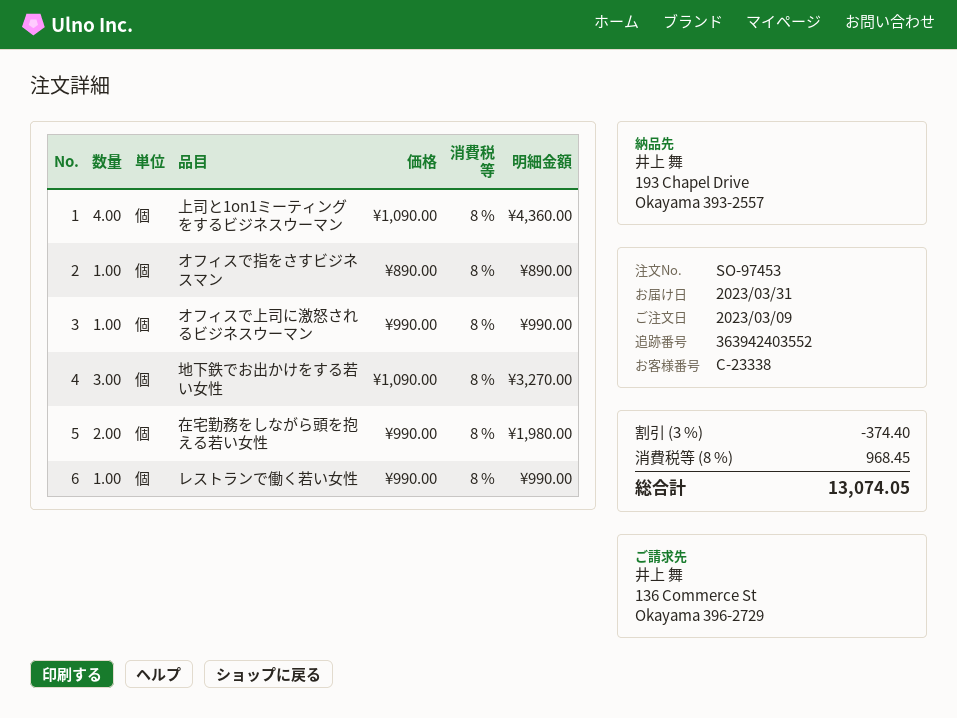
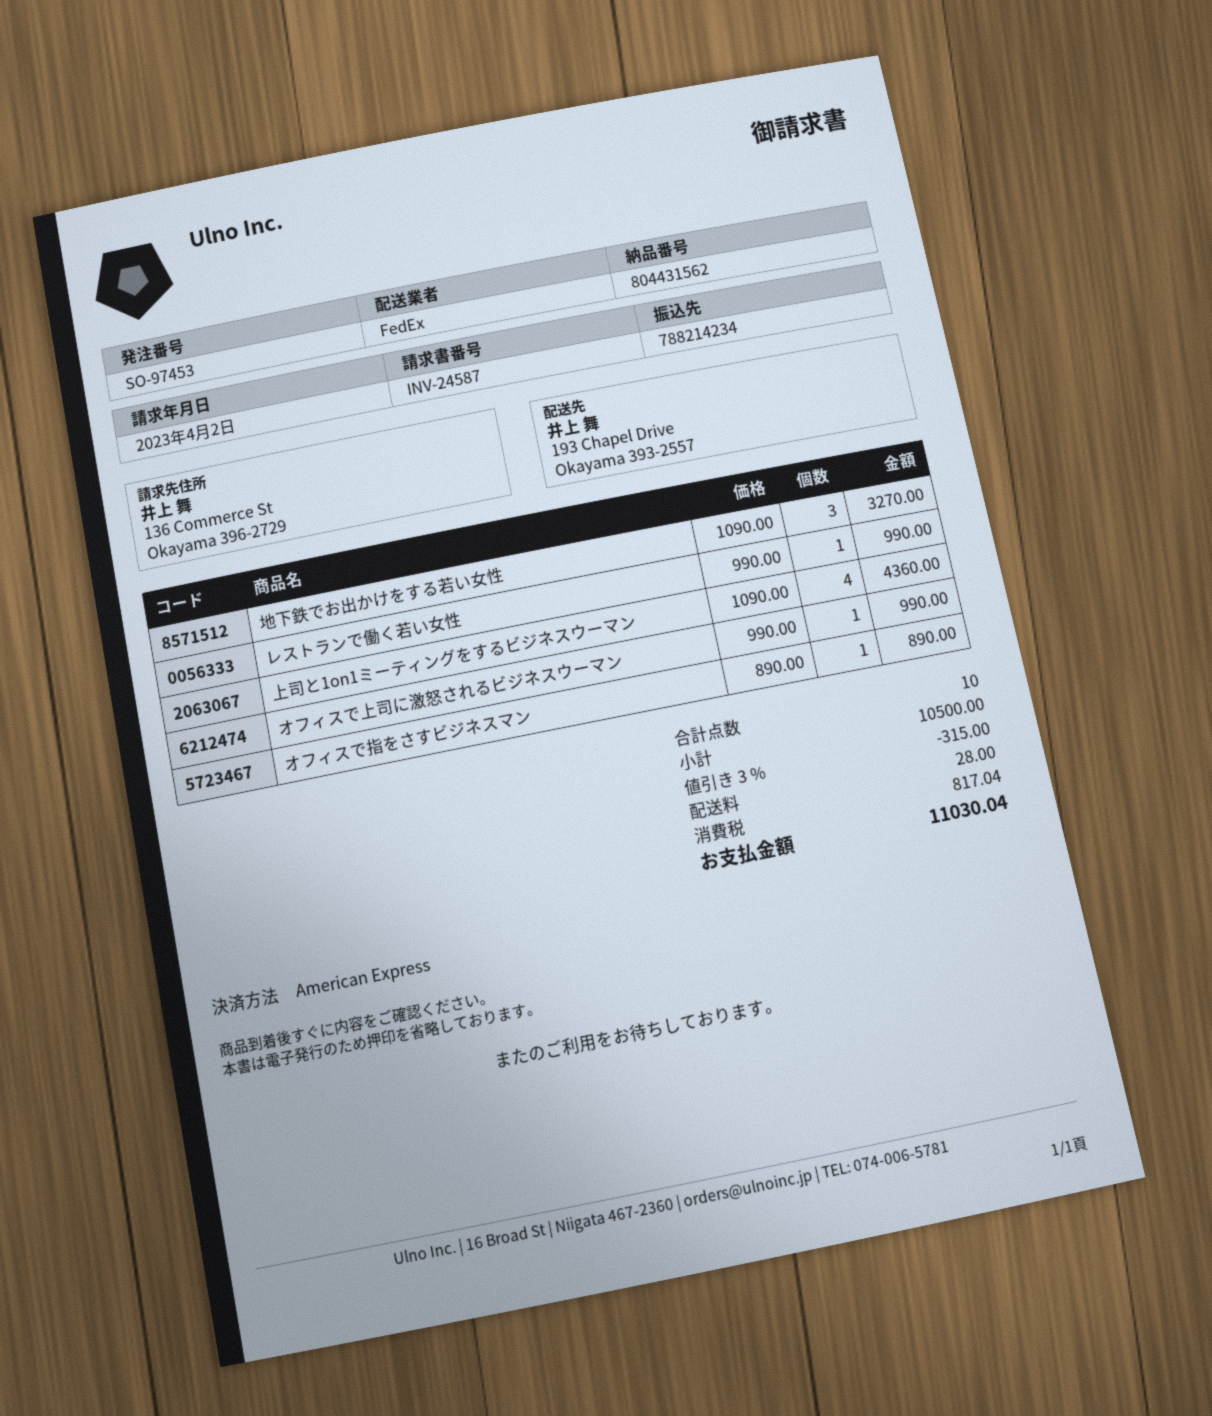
在宅勤務をしながら頭を抱える若い女性: 2 x 990.00 = 1980.00 -> none
discount: 3% = 374.40 -> 3% = 315.00
shipping: none -> 28.00
tax: 968.45 -> 817.04
total: 13074.05 -> 11030.04

